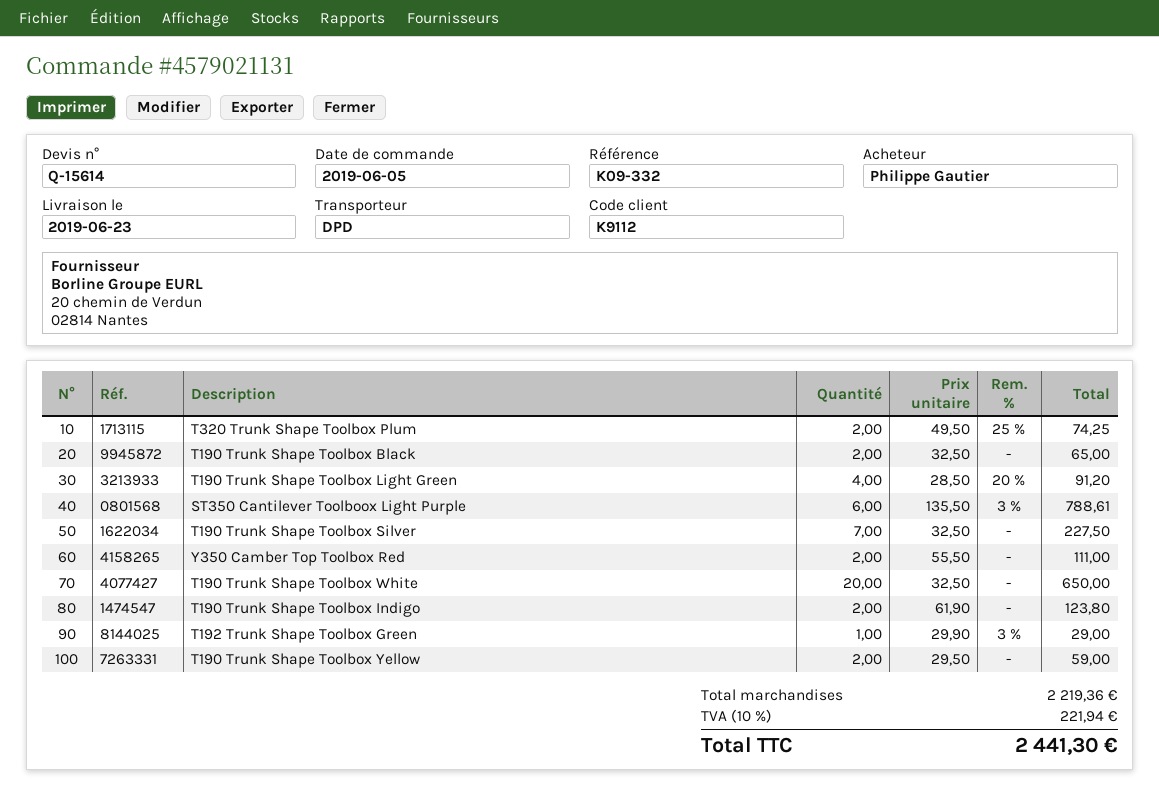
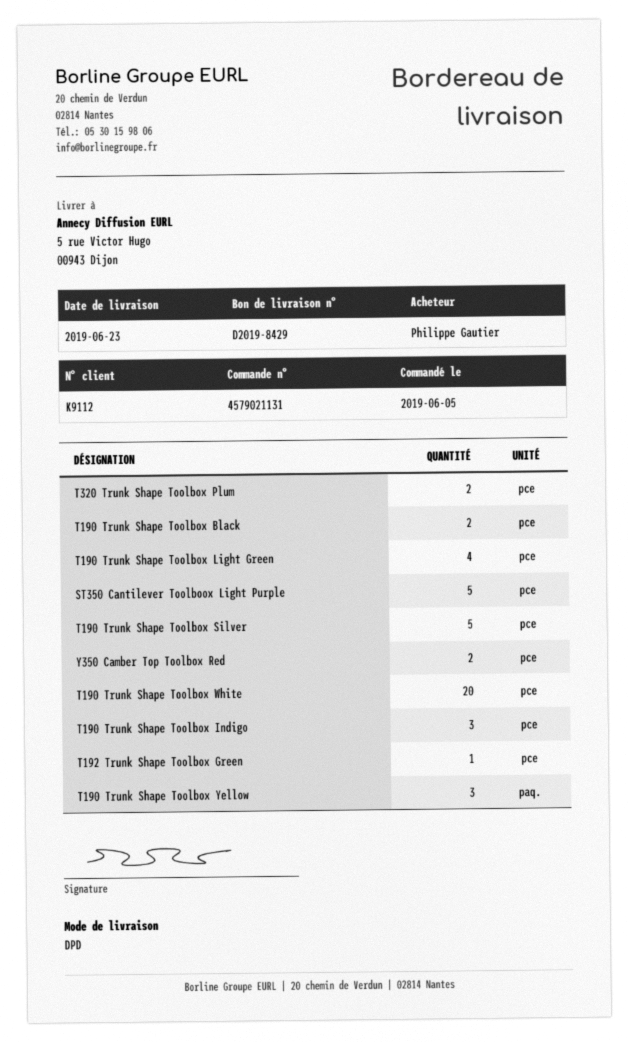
ST350 Cantilever Toolboox Light Purple: 6 -> 5
T190 Trunk Shape Toolbox Silver: 7 -> 5
T190 Trunk Shape Toolbox Indigo: 2 -> 3
T190 Trunk Shape Toolbox Yellow: 2 -> 3

